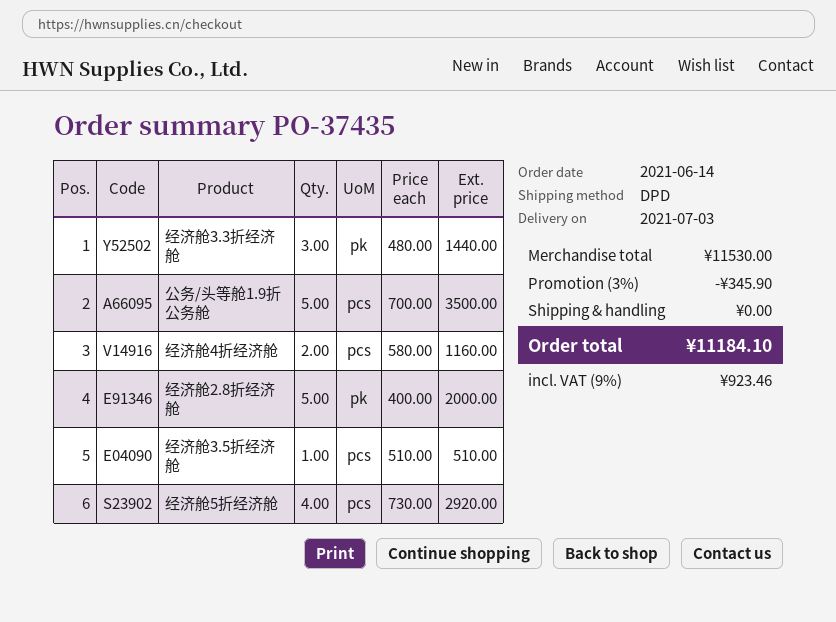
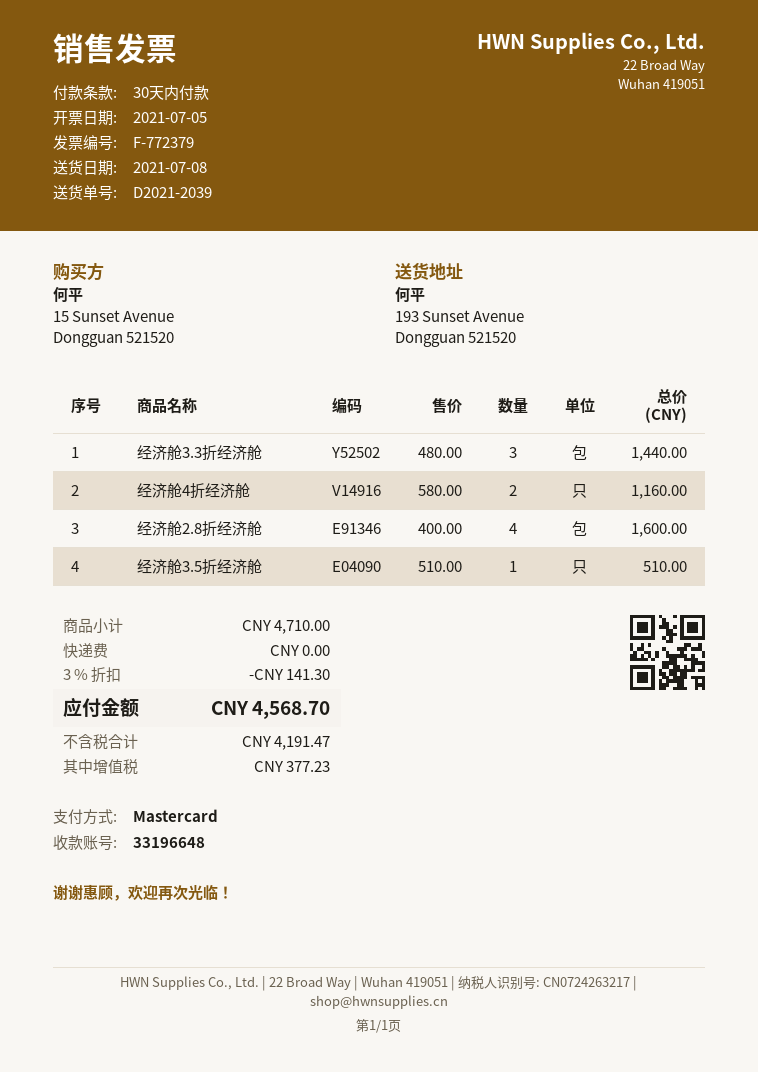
delivery date: 2021-07-03 -> 2021-07-08
公务/头等舱1.9折公务舱: 5 x 700.00 = 3500.00 -> none
经济舱2.8折经济舱: 5 x 400.00 = 2000.00 -> 4 x 400.00 = 1600.00
经济舱5折经济舱: 4 x 730.00 = 2920.00 -> none
subtotal: 11530.00 -> 4710.00
discount: 3% = 345.90 -> 3% = 141.30
tax: 923.46 -> 377.23
total: 11184.10 -> 4568.70

